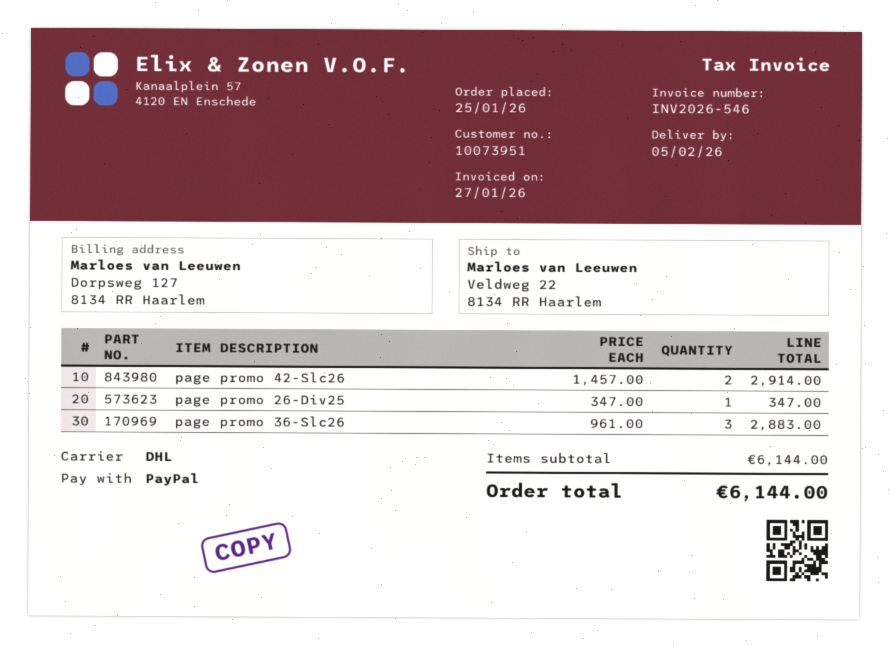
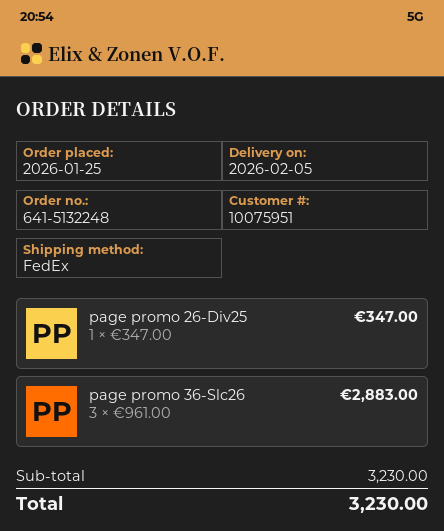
customer number: 10073951 -> 10075951
shipping method: DHL -> FedEx
page promo 42-Slc26: 2 x 1457.00 = 2914.00 -> none
subtotal: 6144.00 -> 3230.00
total: 6144.00 -> 3230.00

